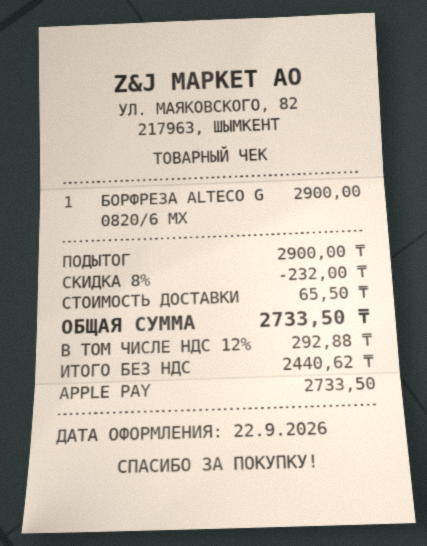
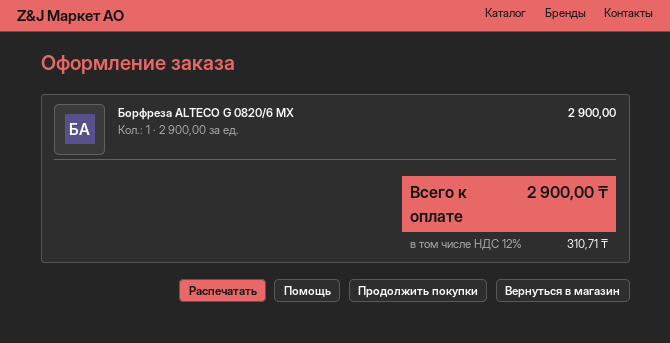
discount: 8% = 232.00 -> none
shipping: 65.50 -> none
tax: 12% = 292.88 -> 12% = 310.71
total: 2733.50 -> 2900.00

